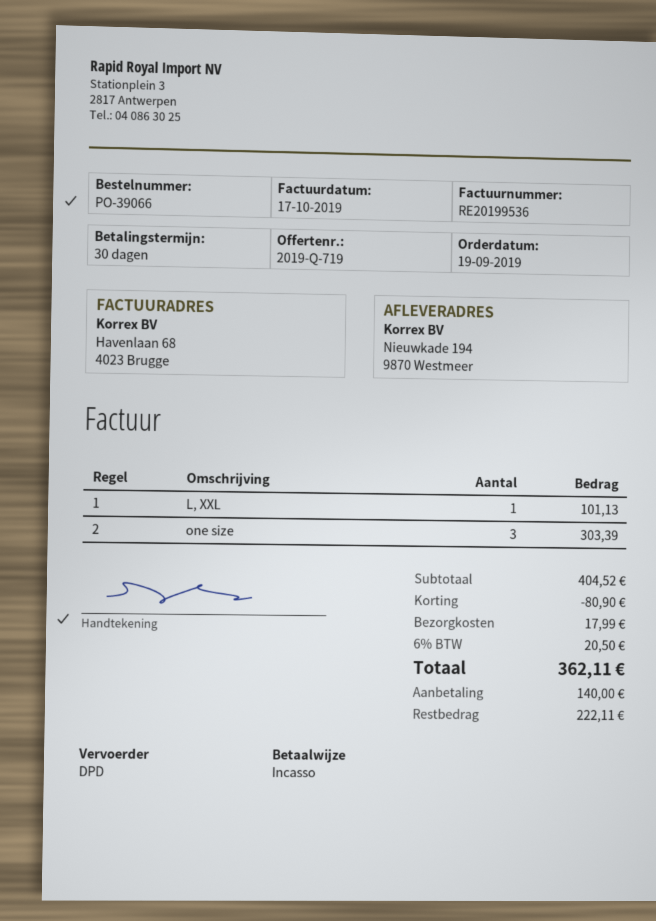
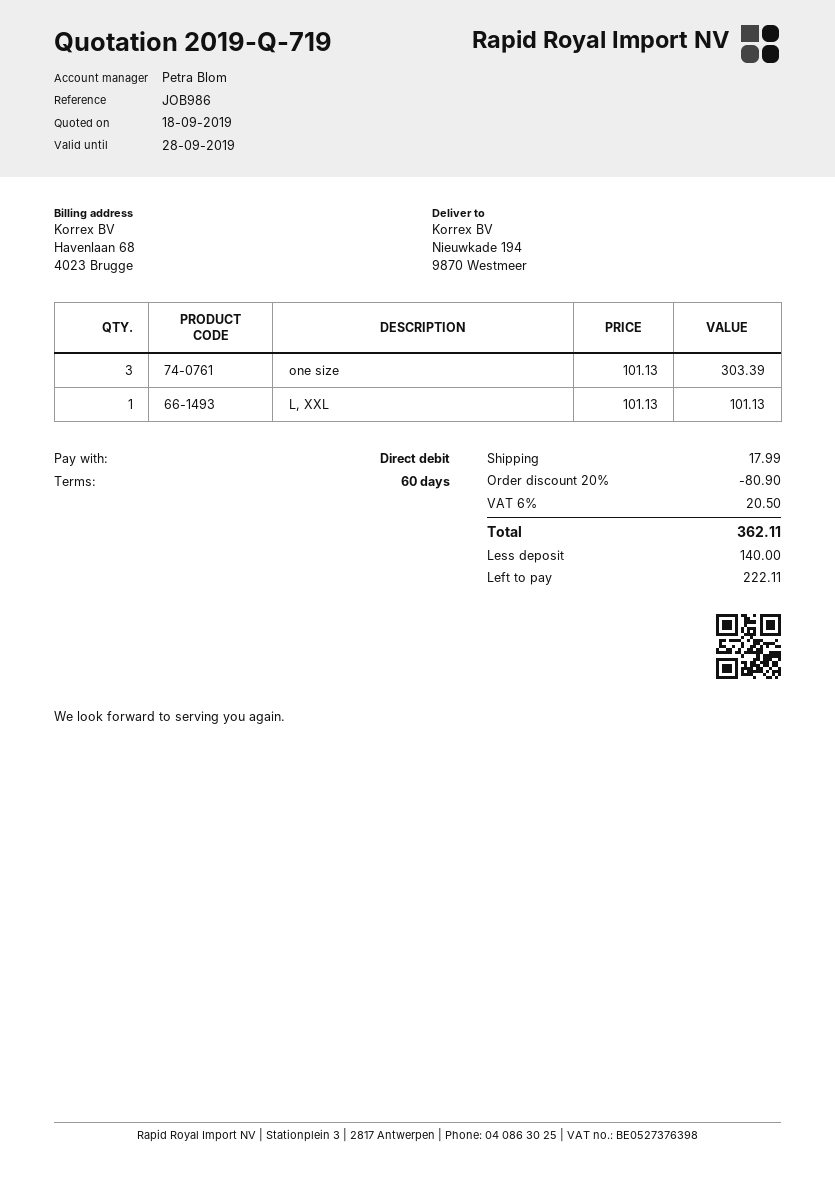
payment terms: 30 days -> 60 days

